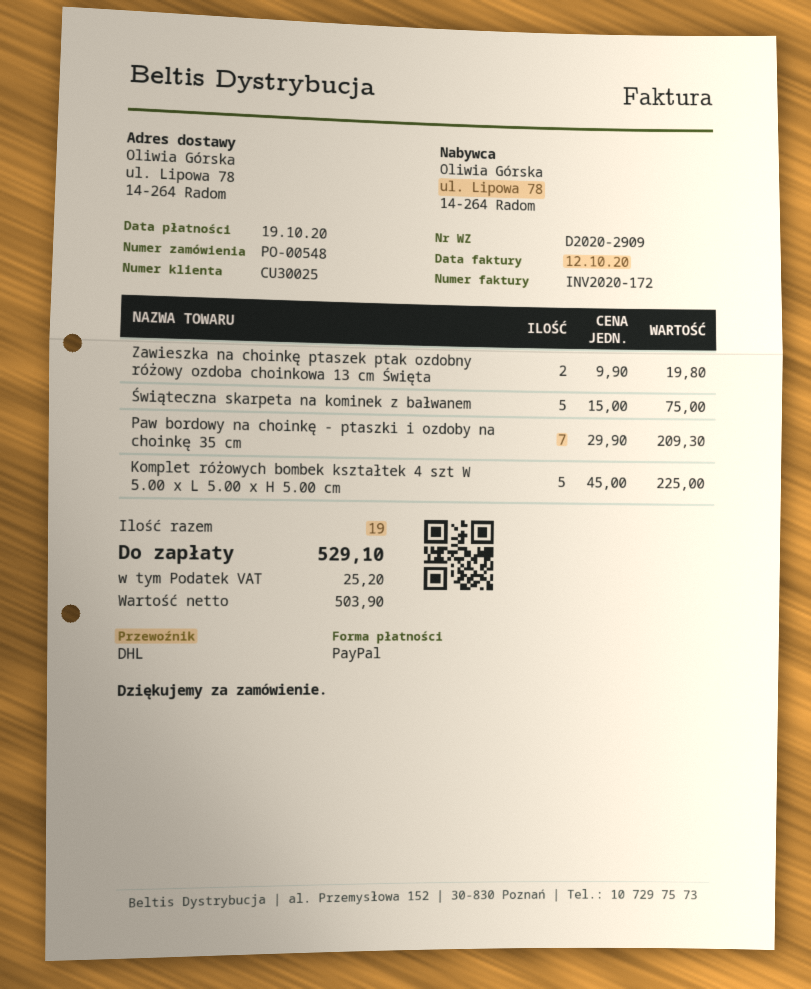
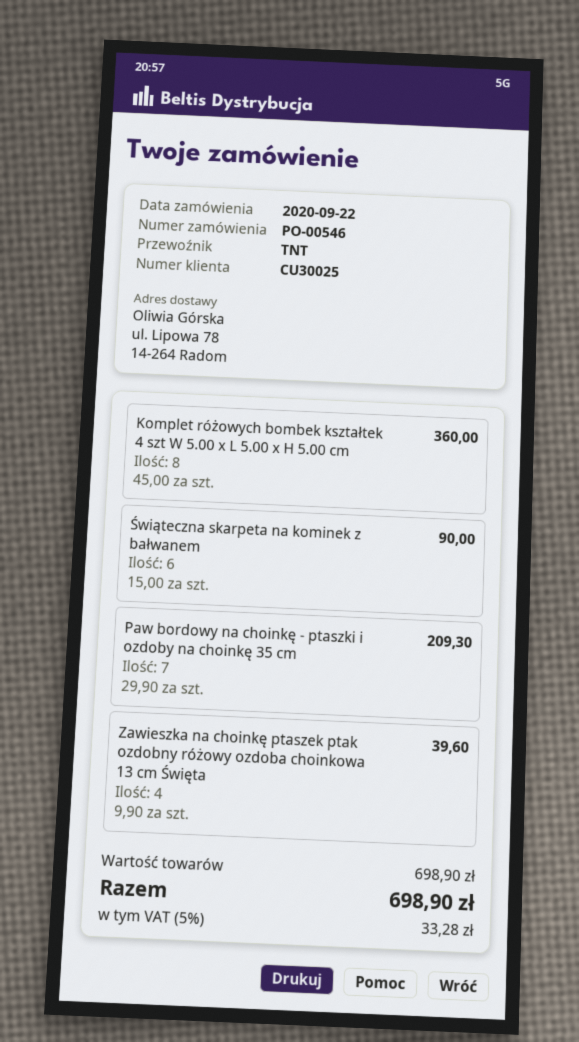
order number: PO-00548 -> PO-00546
shipping method: DHL -> TNT
Zawieszka na choinkę ptaszek ptak ozdobny różowy ozdoba choinkowa 13 cm Święta: 2 x 9.90 = 19.80 -> 4 x 9.90 = 39.60
Świąteczna skarpeta na kominek z bałwanem: 5 x 15.00 = 75.00 -> 6 x 15.00 = 90.00
Komplet różowych bombek kształtek 4 szt W 5.00 x L 5.00 x H 5.00 cm: 5 x 45.00 = 225.00 -> 8 x 45.00 = 360.00
tax: 25.20 -> 33.28
total: 529.10 -> 698.90

